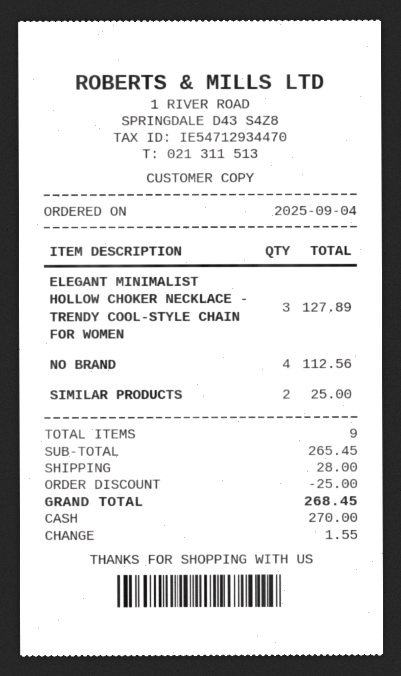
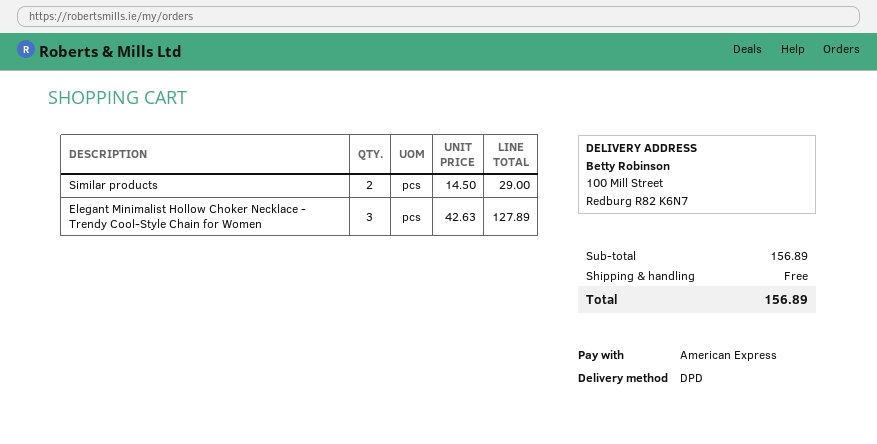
payment method: cash -> American Express
NO BRAND: 4 for 112.56 -> none
SIMILAR PRODUCTS: 2 for 25.00 -> 2 for 29.00
subtotal: 265.45 -> 156.89
discount: 25.00 -> none
shipping: 28.00 -> 0.00
total: 268.45 -> 156.89

